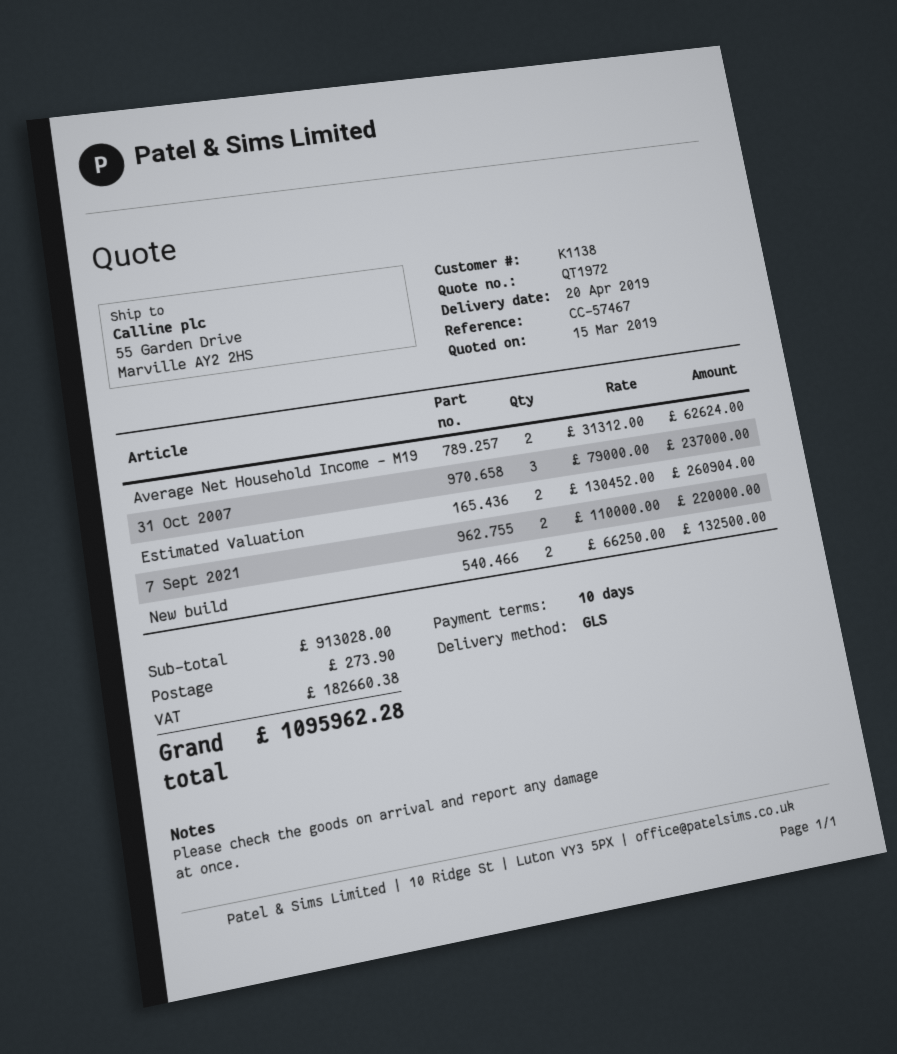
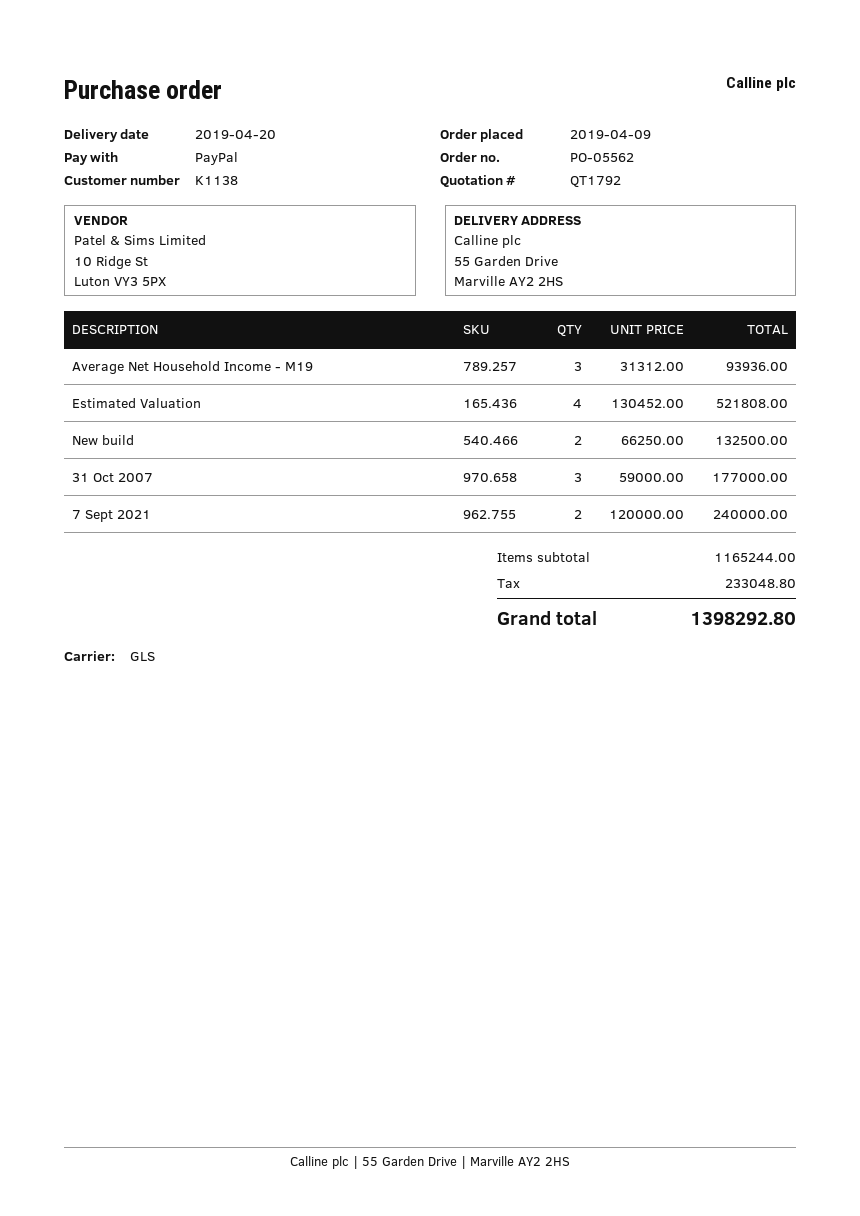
quote number: QT1972 -> QT1792
Average Net Household Income - M19: 2 x 31312.00 = 62624.00 -> 3 x 31312.00 = 93936.00
31 Oct 2007: 3 x 79000.00 = 237000.00 -> 3 x 59000.00 = 177000.00
Estimated Valuation: 2 x 130452.00 = 260904.00 -> 4 x 130452.00 = 521808.00
7 Sept 2021: 2 x 110000.00 = 220000.00 -> 2 x 120000.00 = 240000.00
subtotal: 913028.00 -> 1165244.00
shipping: 273.90 -> none
tax: 182660.38 -> 233048.80
total: 1095962.28 -> 1398292.80

